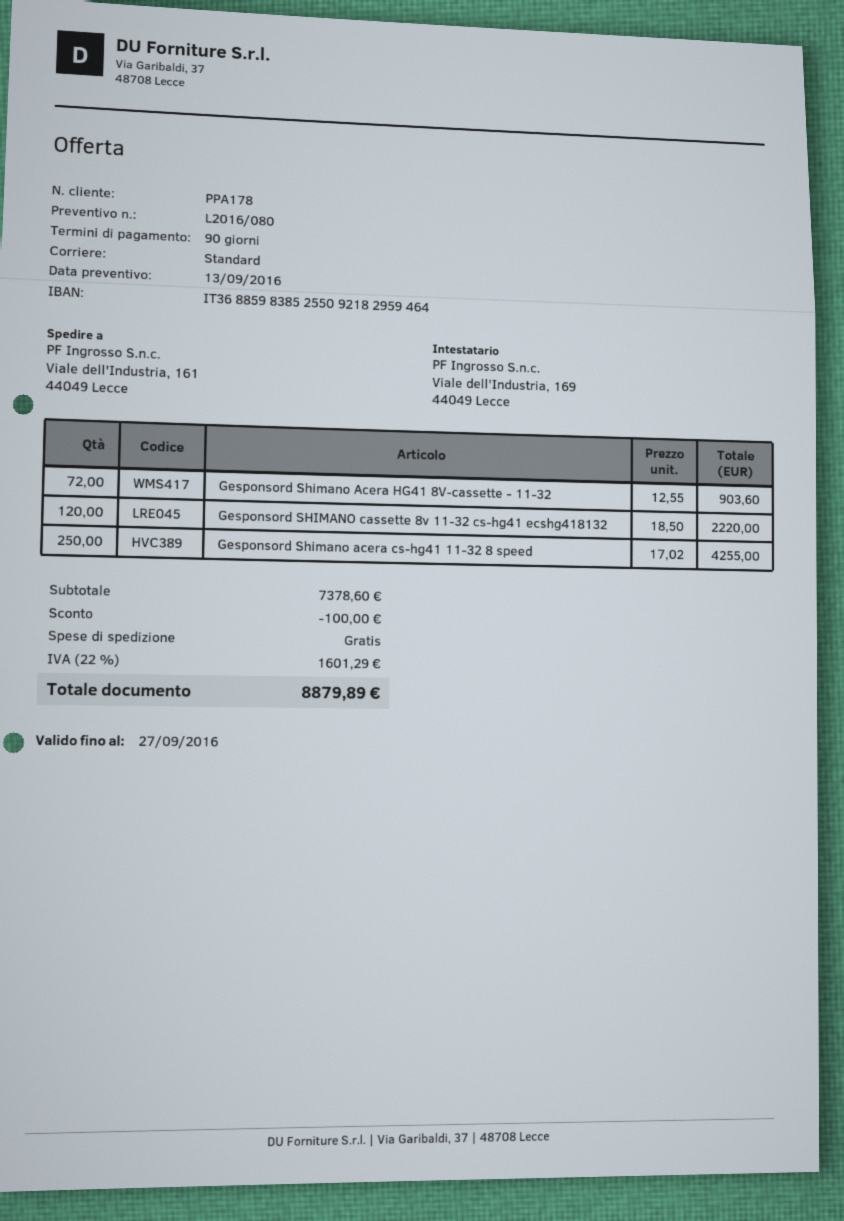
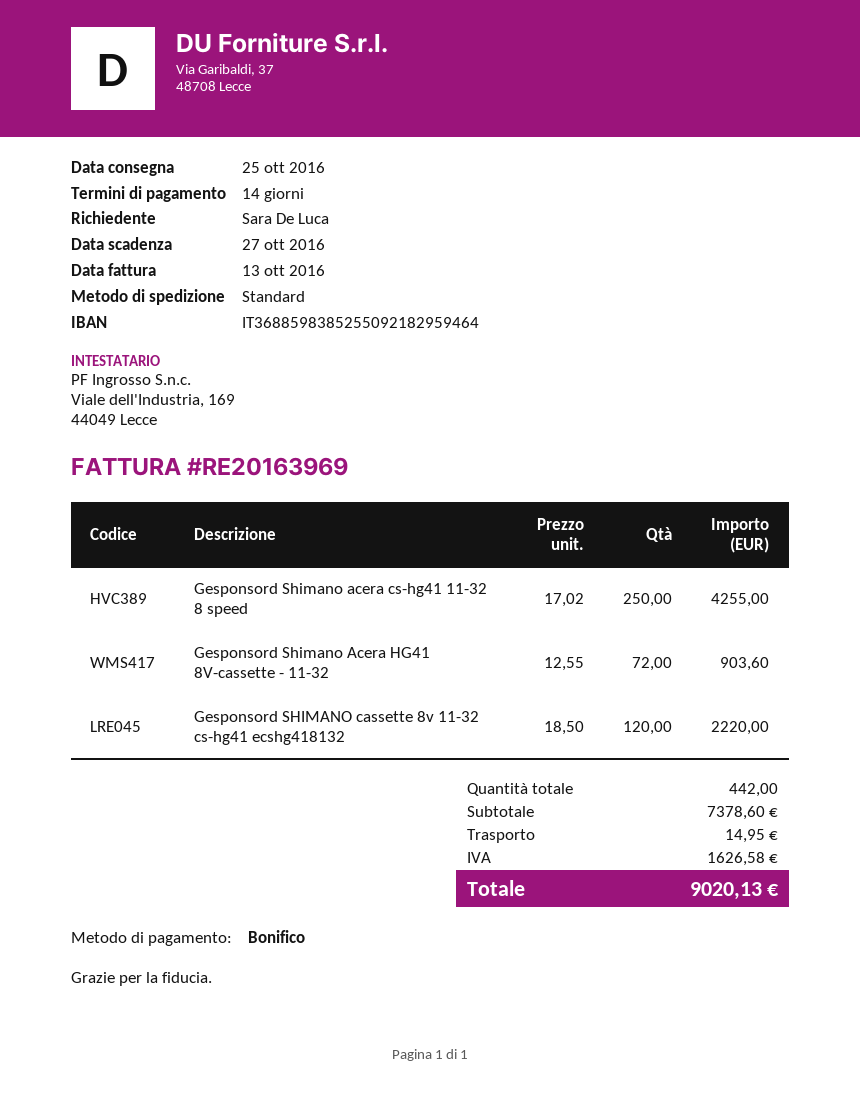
payment terms: 90 days -> 14 days
discount: 100.00 -> none
shipping: 0.00 -> 14.95
tax: 1601.29 -> 1626.58
total: 8879.89 -> 9020.13

